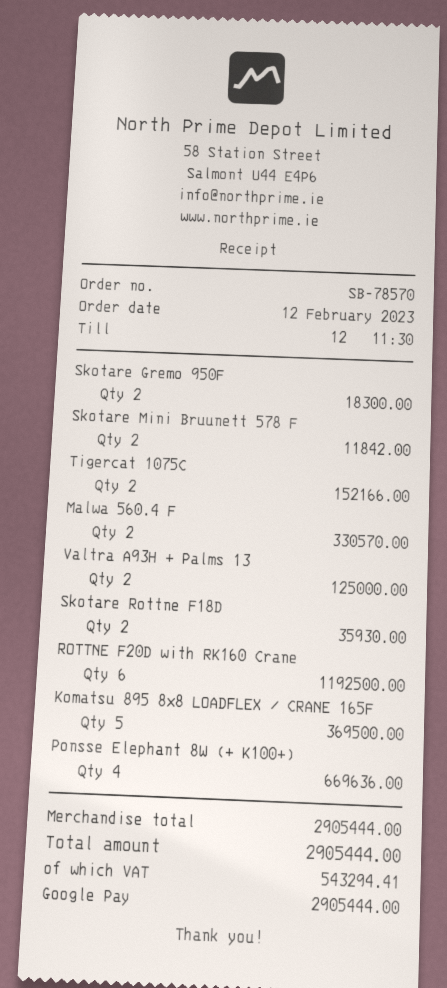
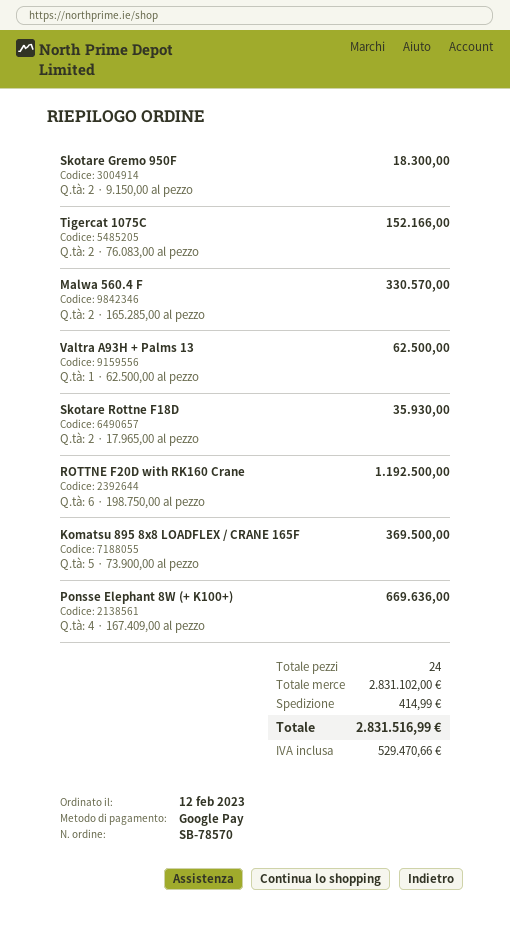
Skotare Mini Bruunett 578 F: 2 for 11842.00 -> none
Valtra A93H + Palms 13: 2 for 125000.00 -> 1 for 62500.00
subtotal: 2905444.00 -> 2831102.00
shipping: none -> 414.99
tax: 543294.41 -> 529470.66
total: 2905444.00 -> 2831516.99

